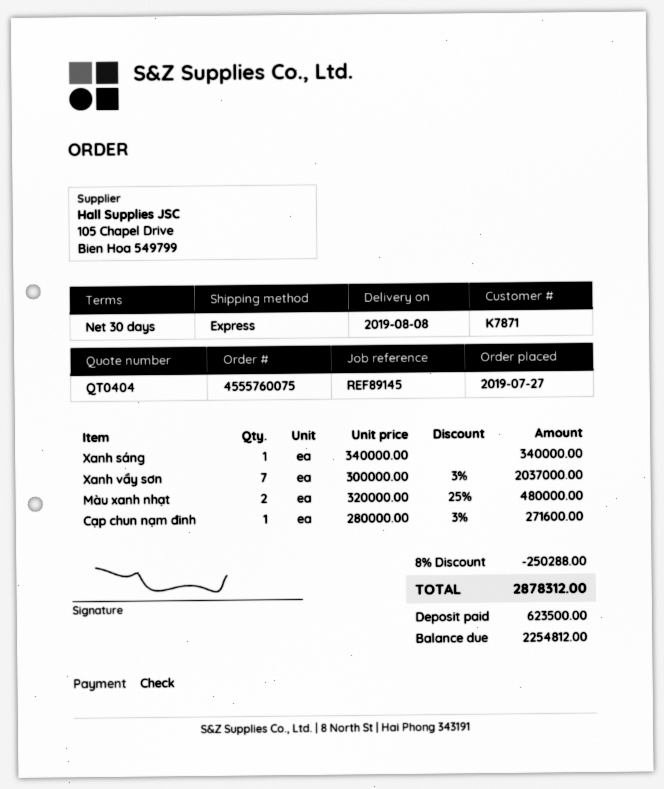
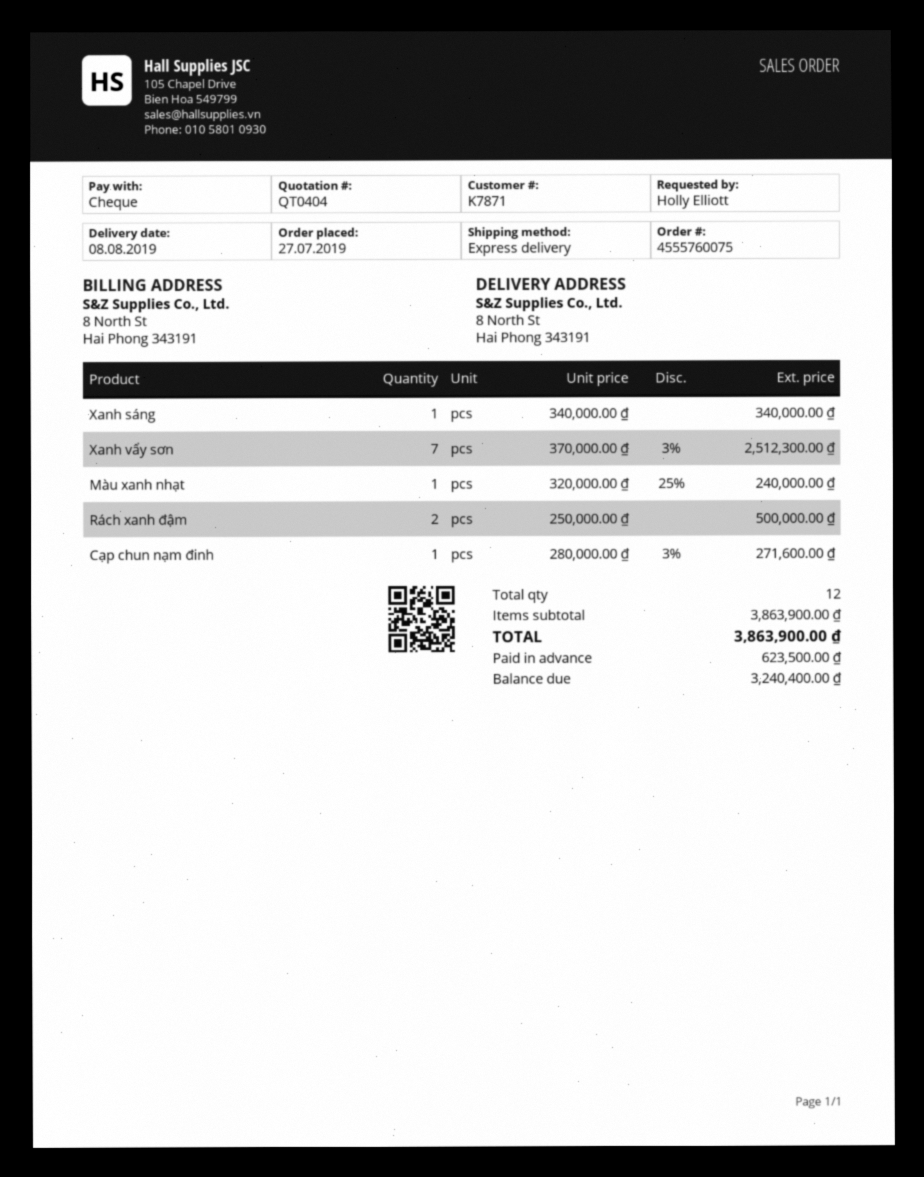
Xanh vẩy sơn: 7 x 300000.00 - 3% = 2037000.00 -> 7 x 370000.00 - 3% = 2512300.00
Màu xanh nhạt: 2 x 320000.00 - 25% = 480000.00 -> 1 x 320000.00 - 25% = 240000.00
Rách xanh đậm: none -> 2 x 250000.00 = 500000.00
discount: 8% = 250288.00 -> none
total: 2878312.00 -> 3863900.00
balance: 2254812.00 -> 3240400.00

